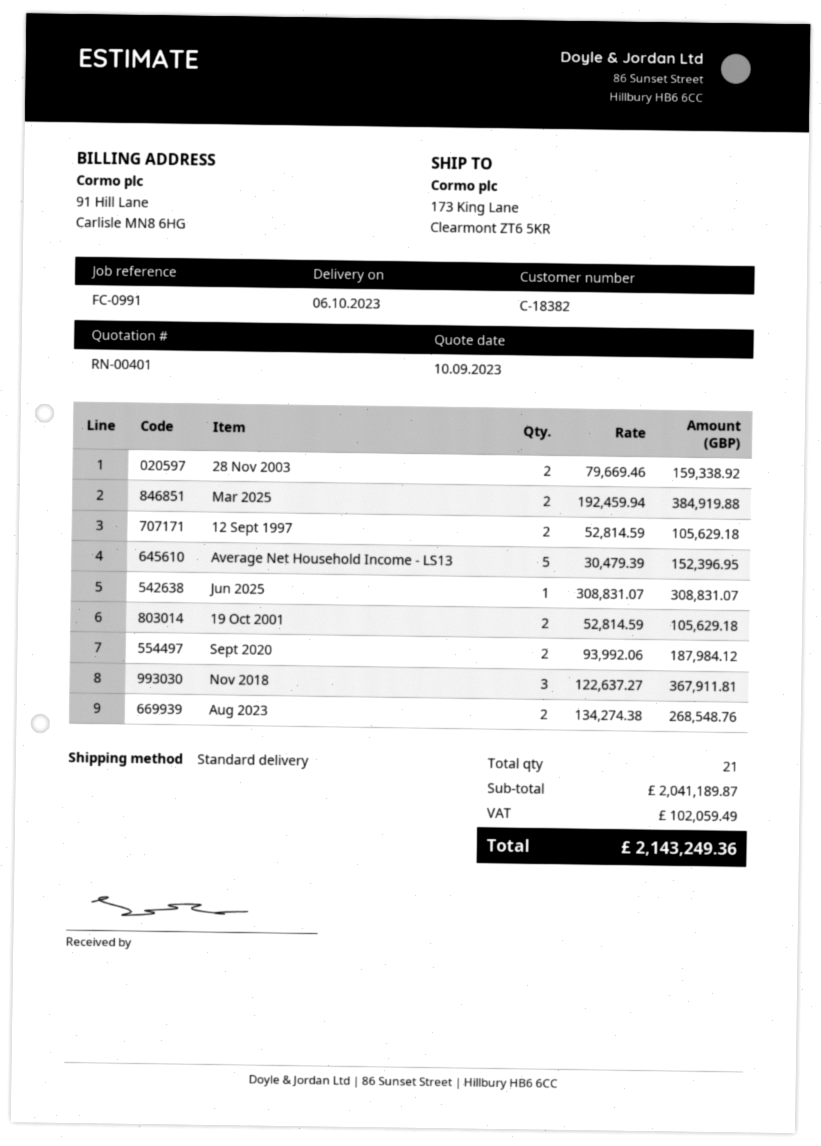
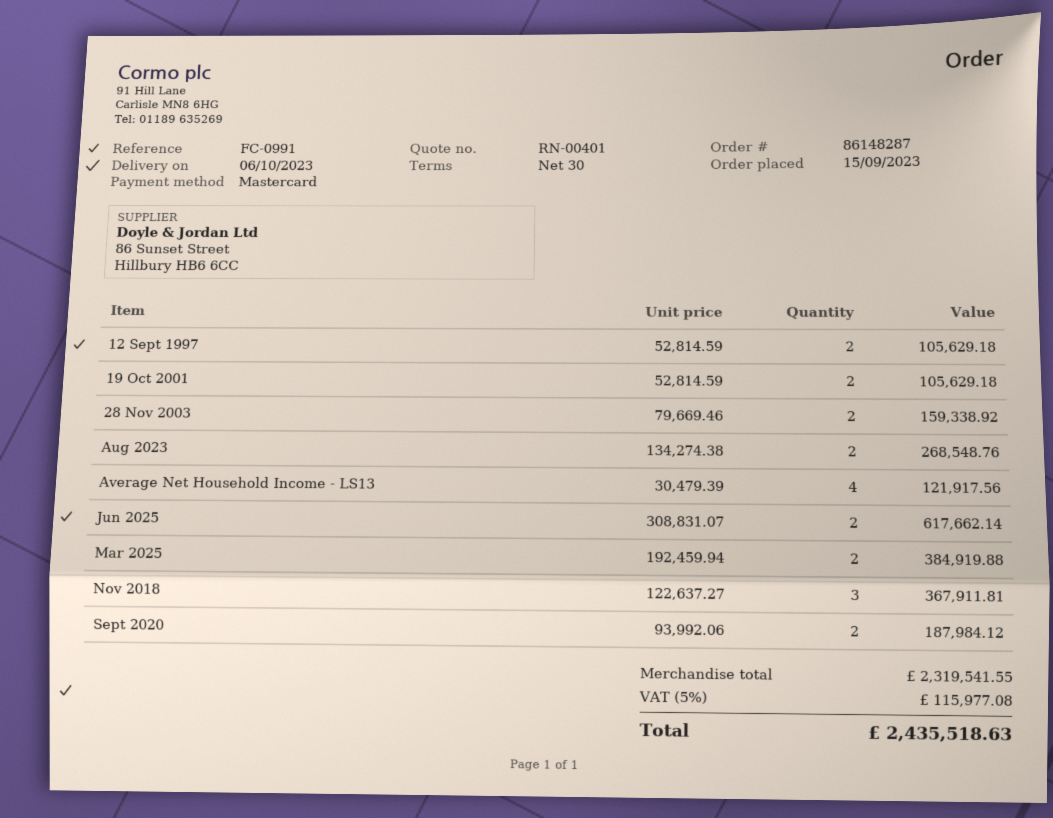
Average Net Household Income - LS13: 5 x 30479.39 = 152396.95 -> 4 x 30479.39 = 121917.56
Jun 2025: 1 x 308831.07 = 308831.07 -> 2 x 308831.07 = 617662.14
subtotal: 2041189.87 -> 2319541.55
tax: 102059.49 -> 115977.08
total: 2143249.36 -> 2435518.63

